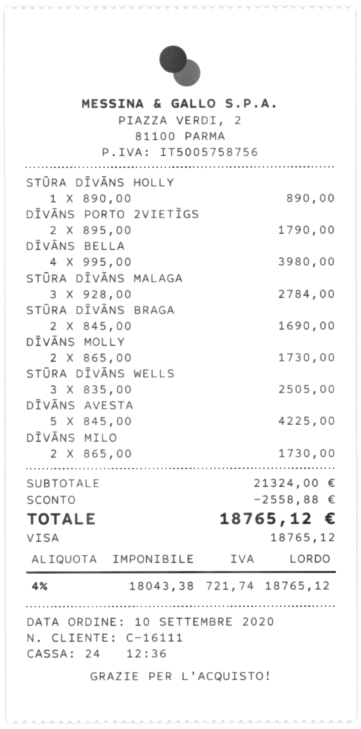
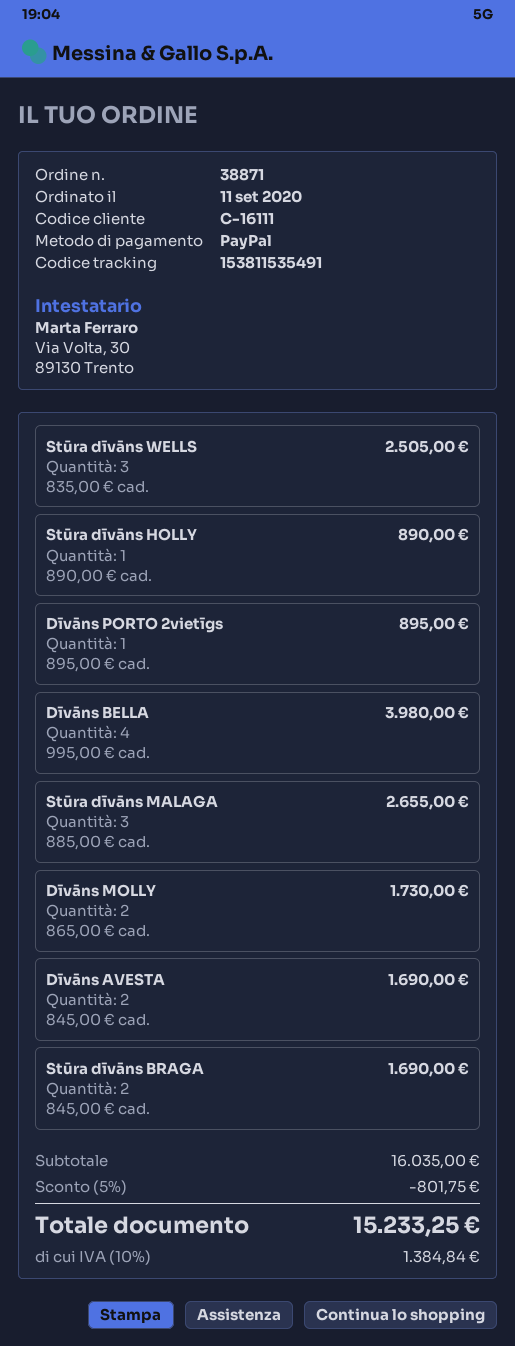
order date: 2020-09-10 -> 2020-09-11
payment method: Visa -> PayPal
DĪVĀNS PORTO 2VIETĪGS: 2 x 895.00 = 1790.00 -> 1 x 895.00 = 895.00
STŪRA DĪVĀNS MALAGA: 3 x 928.00 = 2784.00 -> 3 x 885.00 = 2655.00
DĪVĀNS AVESTA: 5 x 845.00 = 4225.00 -> 2 x 845.00 = 1690.00
DĪVĀNS MILO: 2 x 865.00 = 1730.00 -> none
subtotal: 21324.00 -> 16035.00
discount: 2558.88 -> 801.75
tax: 4% = 721.74 -> 10% = 1384.84
total: 18765.12 -> 15233.25

